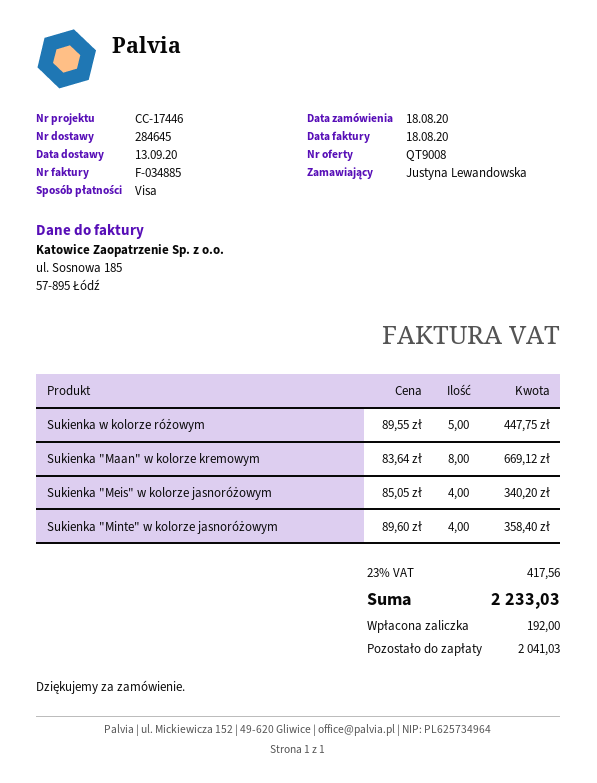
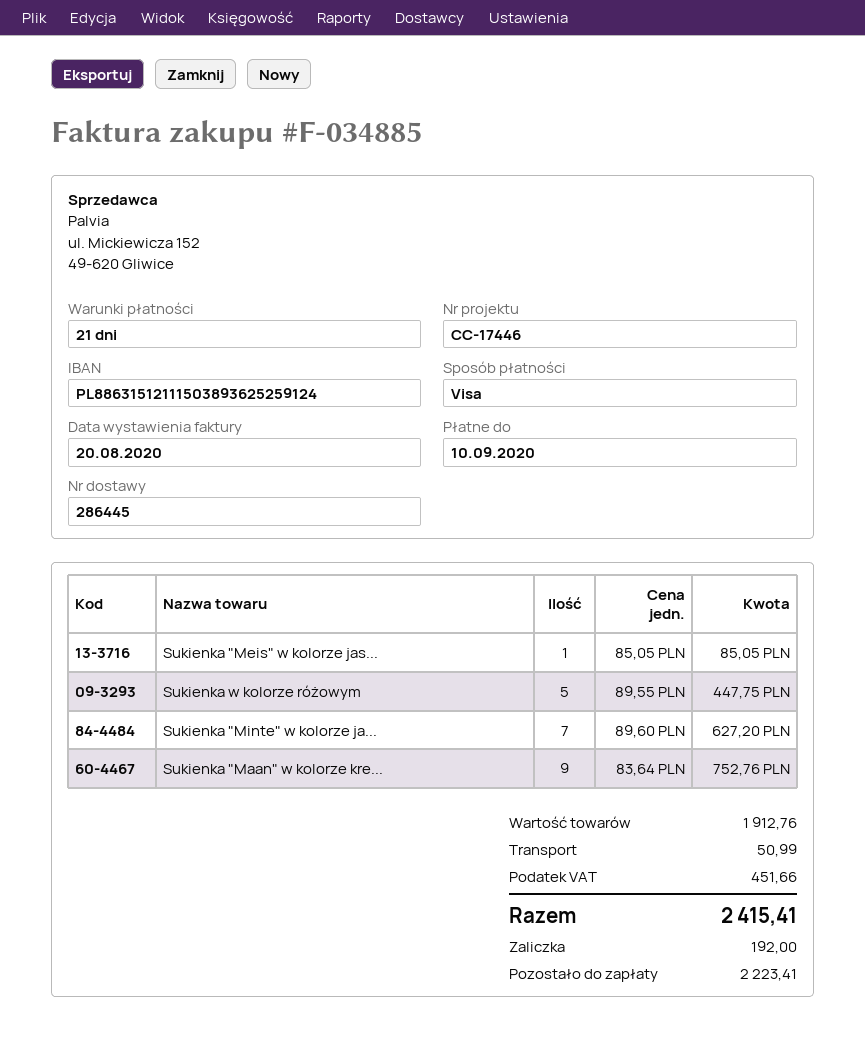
delivery note number: 284645 -> 286445
invoice date: 2020-08-18 -> 2020-08-20
Sukienka "Maan" w kolorze kremowym: 8 x 83.64 = 669.12 -> 9 x 83.64 = 752.76
Sukienka "Meis" w kolorze jasnoróżowym: 4 x 85.05 = 340.20 -> 1 x 85.05 = 85.05
Sukienka "Minte" w kolorze jasnoróżowym: 4 x 89.60 = 358.40 -> 7 x 89.60 = 627.20
shipping: none -> 50.99
tax: 417.56 -> 451.66
total: 2233.03 -> 2415.41
balance: 2041.03 -> 2223.41

